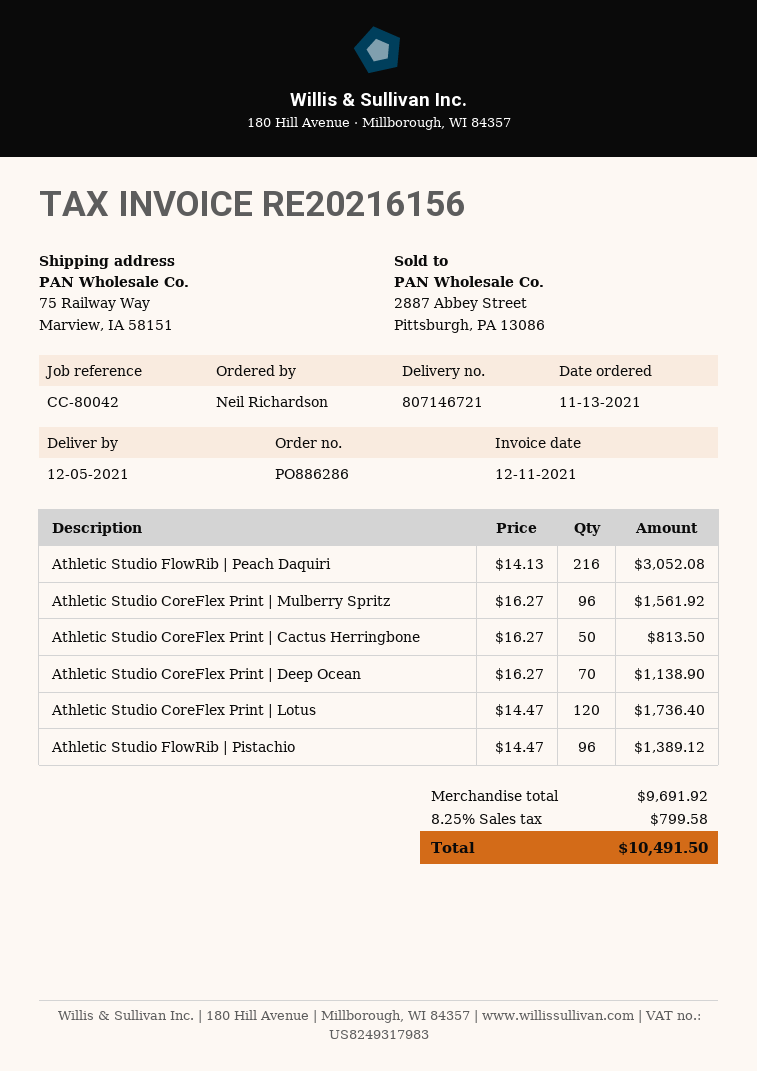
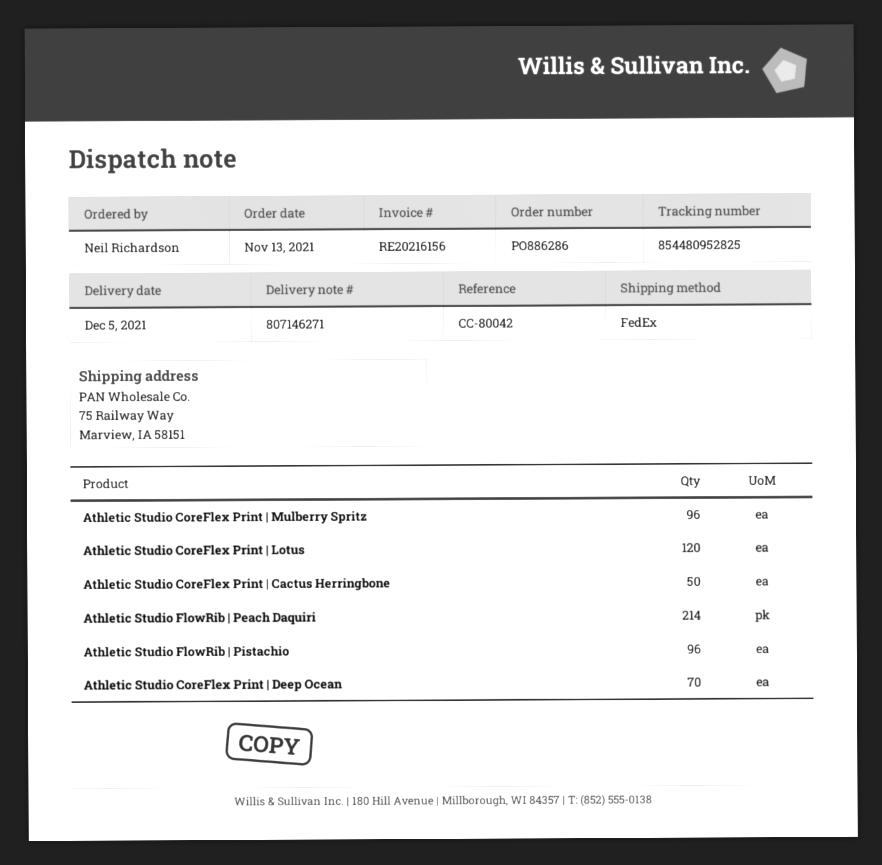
delivery note number: 807146721 -> 807146271
Athletic Studio FlowRib | Peach Daquiri: 216 -> 214

